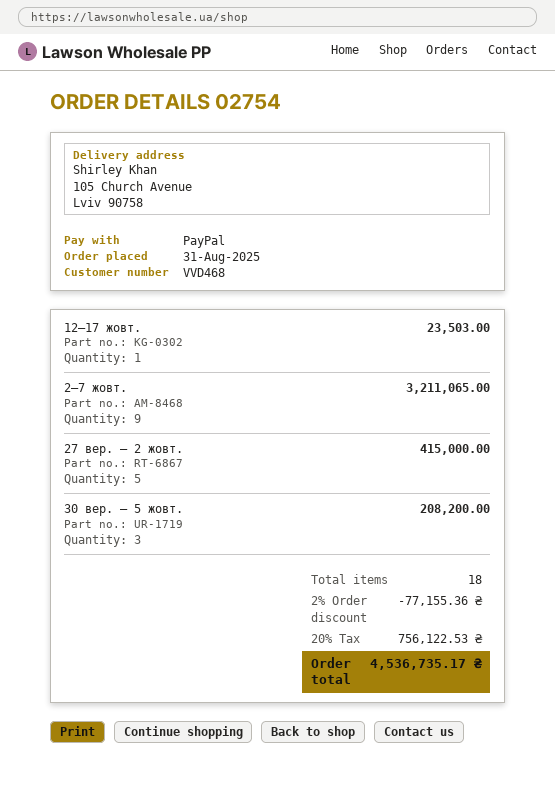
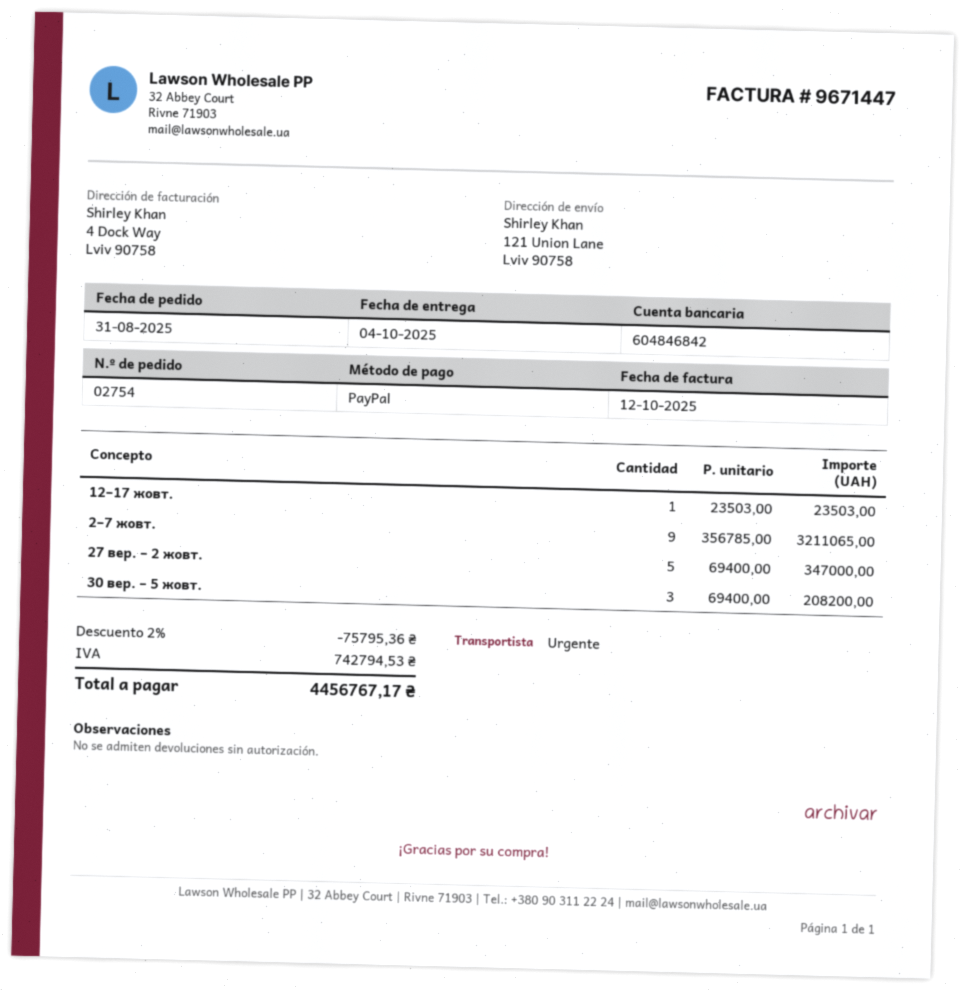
ship to: 105 Church Avenue, Lviv 90758 -> 121 Union Lane, Lviv 90758
27 вер. – 2 жовт.: 5 for 415000.00 -> 5 for 347000.00
discount: 2% = 77155.36 -> 2% = 75795.36
tax: 756122.53 -> 742794.53
total: 4536735.17 -> 4456767.17

